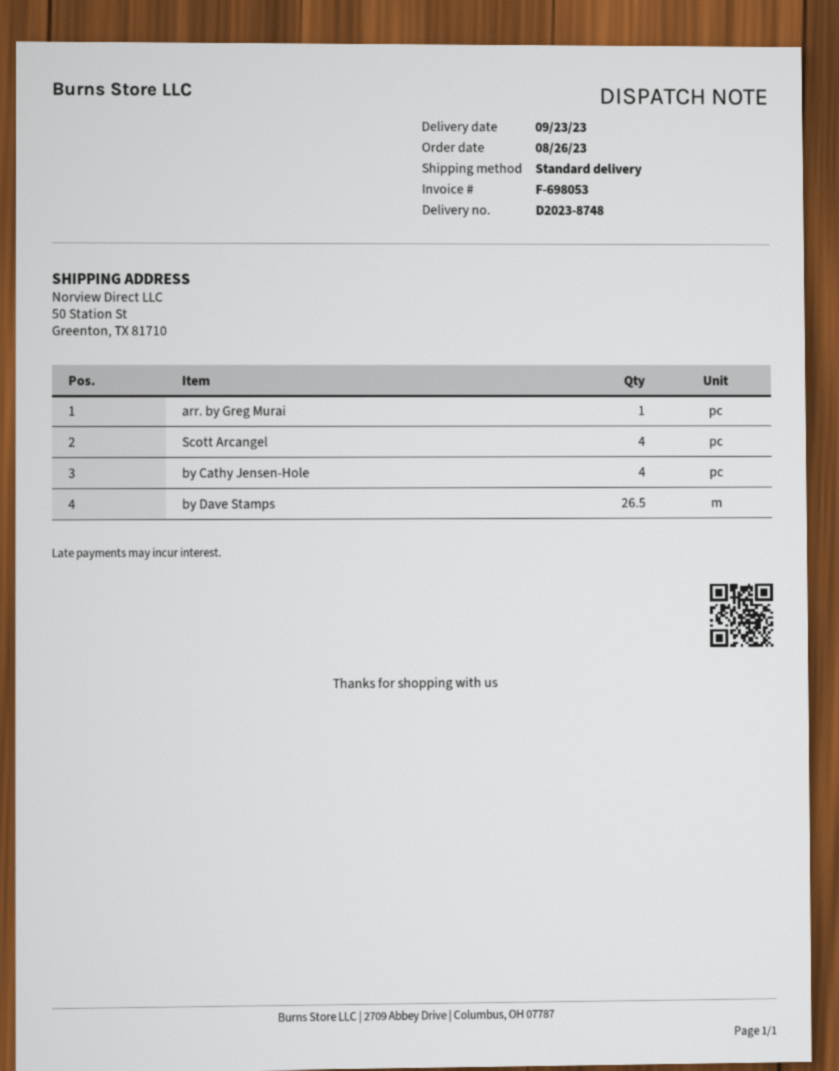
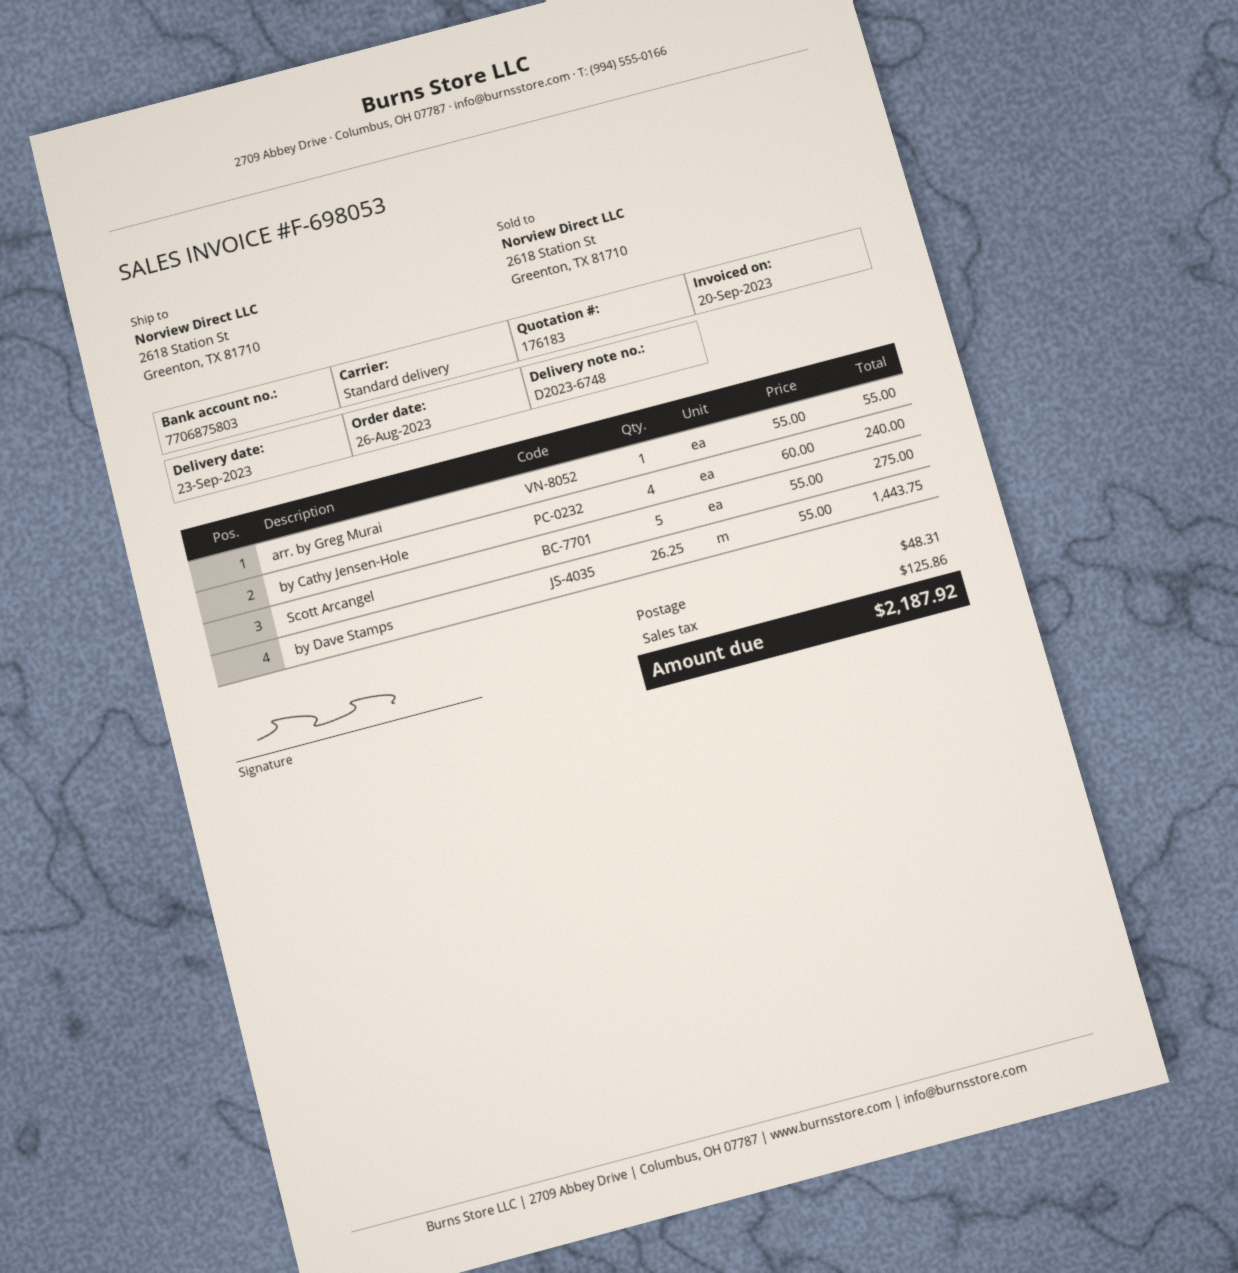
delivery note number: D2023-8748 -> D2023-6748
ship to: 50 Station St, Greenton, TX 81710 -> 2618 Station St, Greenton, TX 81710
Scott Arcangel: 4 -> 5
by Dave Stamps: 26.5 -> 26.25

